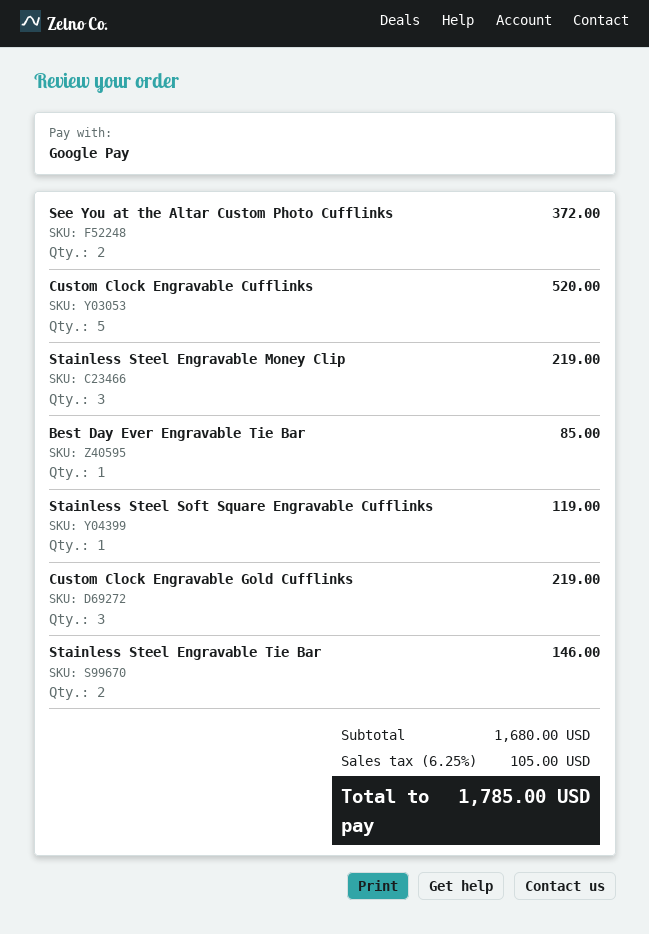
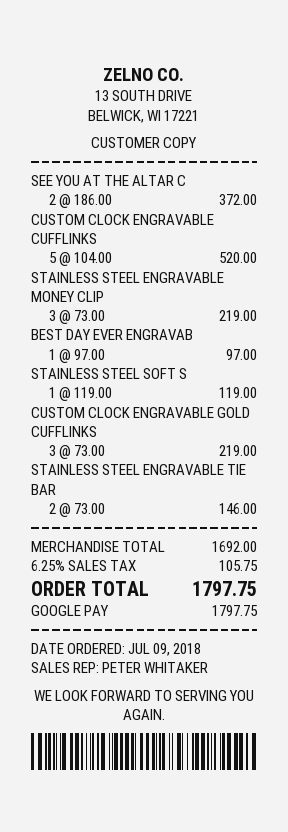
Best Day Ever Engravable Tie Bar: 1 for 85.00 -> 1 for 97.00
subtotal: 1680.00 -> 1692.00
tax: 6.25% = 105.00 -> 6.25% = 105.75
total: 1785.00 -> 1797.75

